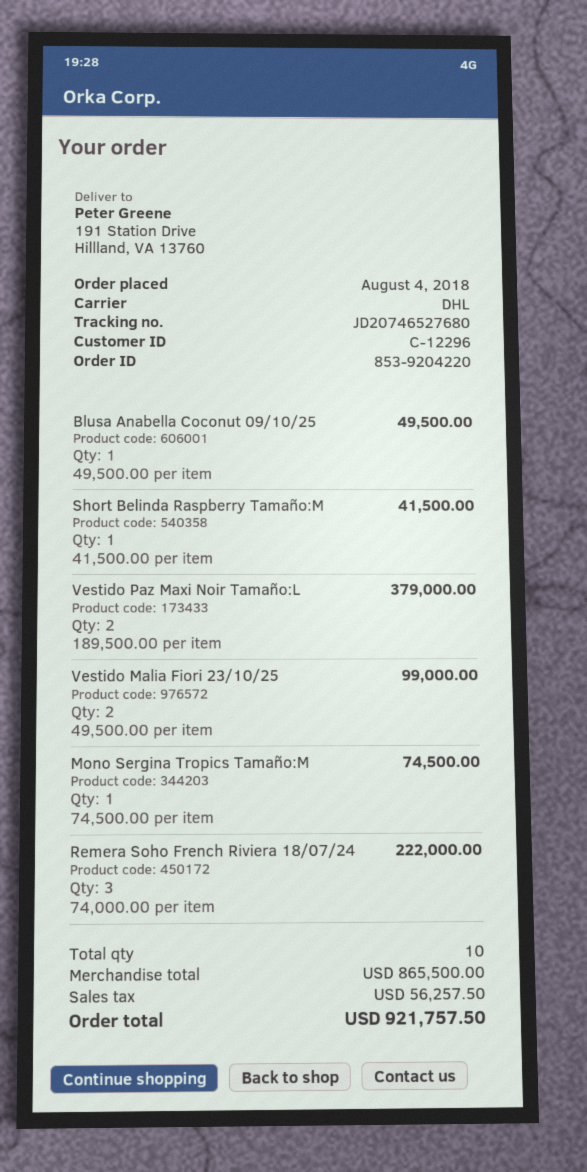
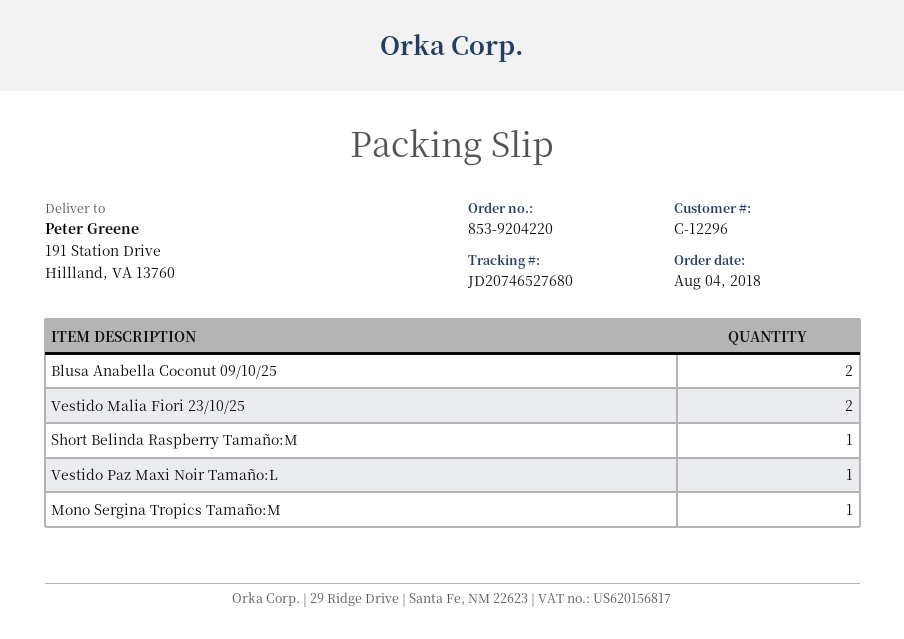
Blusa Anabella Coconut 09/10/25: 1 -> 2
Vestido Paz Maxi Noir Tamaño:L: 2 -> 1
Remera Soho French Riviera 18/07/24: 3 -> none

